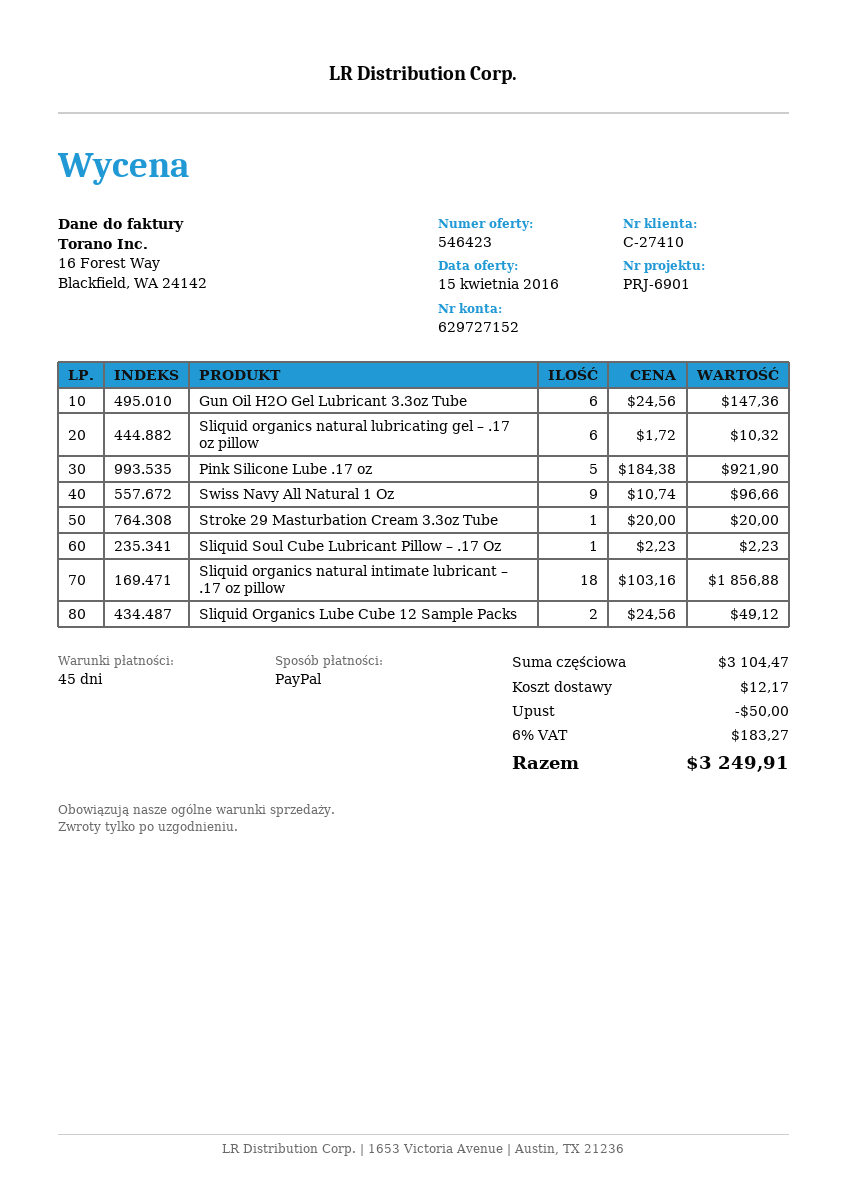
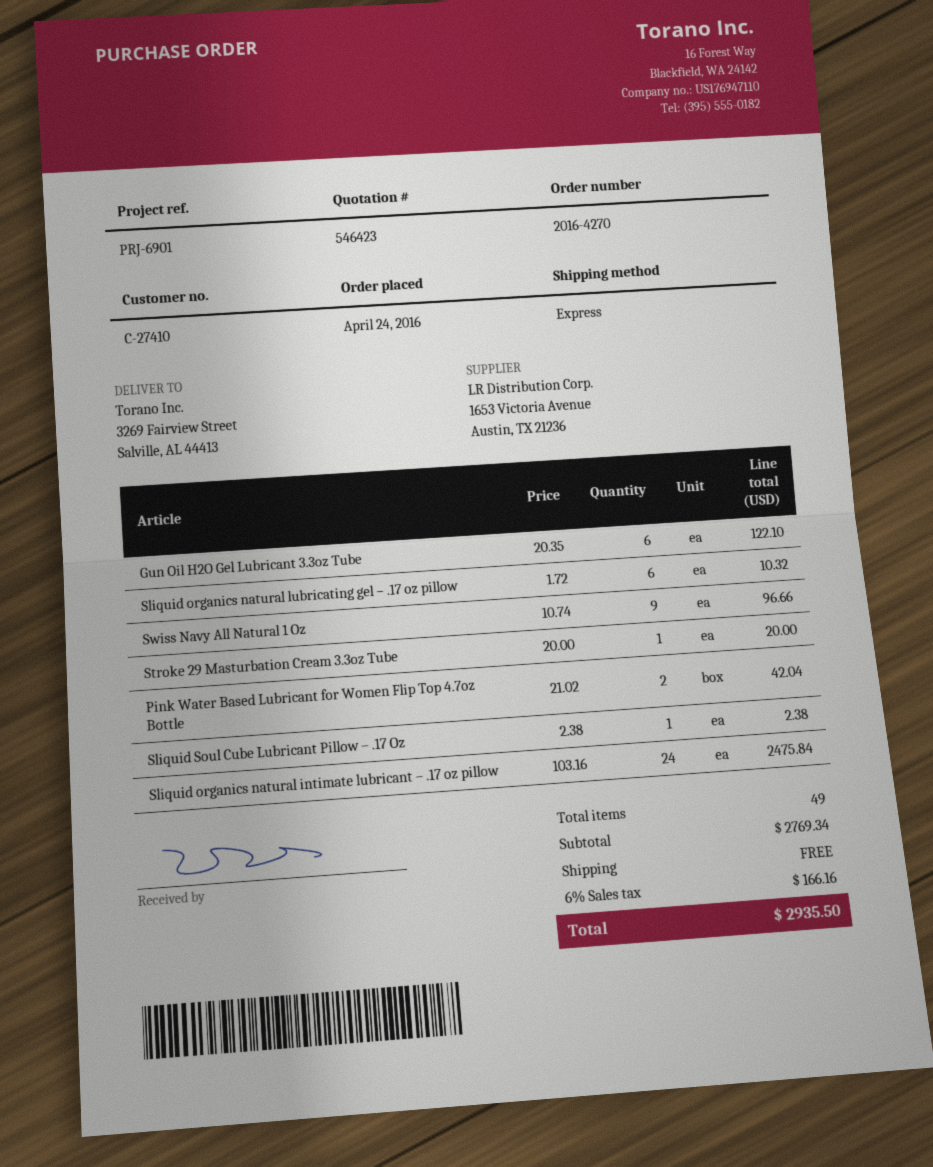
Gun Oil H2O Gel Lubricant 3.3oz Tube: 6 x 24.56 = 147.36 -> 6 x 20.35 = 122.10
Pink Silicone Lube .17 oz: 5 x 184.38 = 921.90 -> none
Sliquid Soul Cube Lubricant Pillow – .17 Oz: 1 x 2.23 = 2.23 -> 1 x 2.38 = 2.38
Sliquid organics natural intimate lubricant – .17 oz pillow: 18 x 103.16 = 1856.88 -> 24 x 103.16 = 2475.84
Sliquid Organics Lube Cube 12 Sample Packs: 2 x 24.56 = 49.12 -> none
Pink Water Based Lubricant for Women Flip Top 4.7oz Bottle: none -> 2 x 21.02 = 42.04
subtotal: 3104.47 -> 2769.34
discount: 50.00 -> none
shipping: 12.17 -> 0.00
tax: 6% = 183.27 -> 6% = 166.16
total: 3249.91 -> 2935.50

